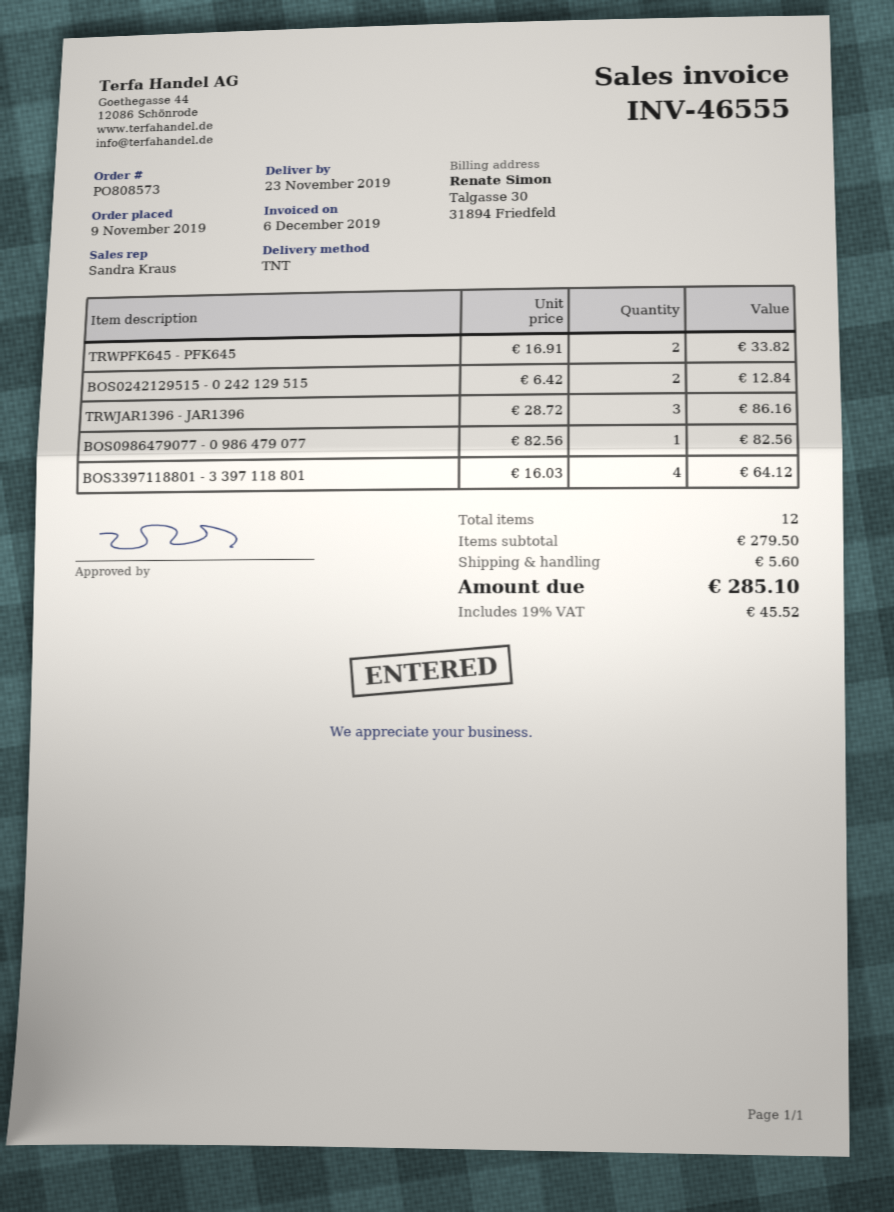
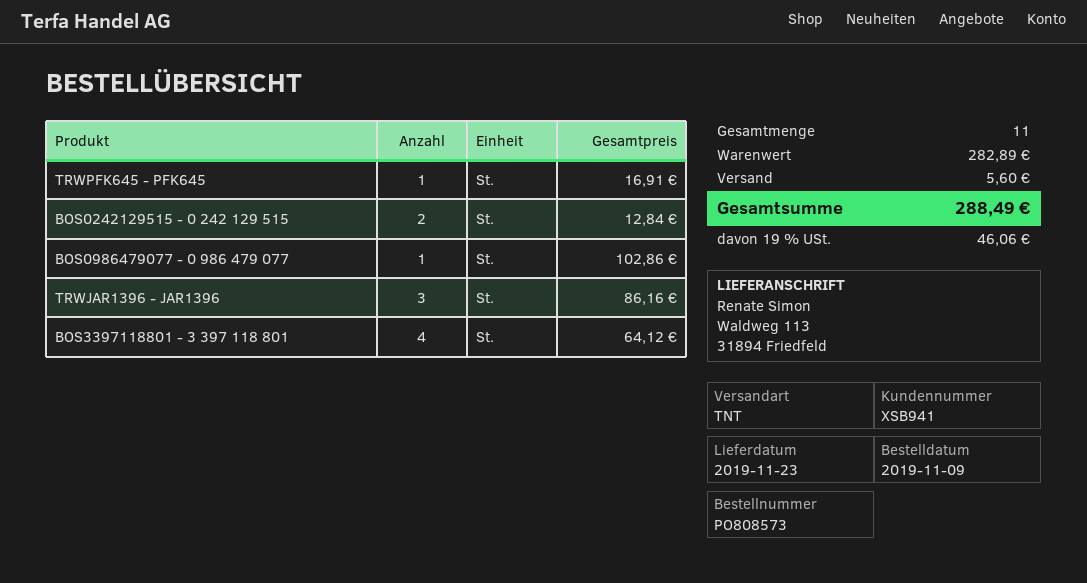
TRWPFK645 - PFK645: 2 for 33.82 -> 1 for 16.91
BOS0986479077 - 0 986 479 077: 1 for 82.56 -> 1 for 102.86
total quantity: 12 -> 11
subtotal: 279.50 -> 282.89
tax: 19% = 45.52 -> 19% = 46.06
total: 285.10 -> 288.49

